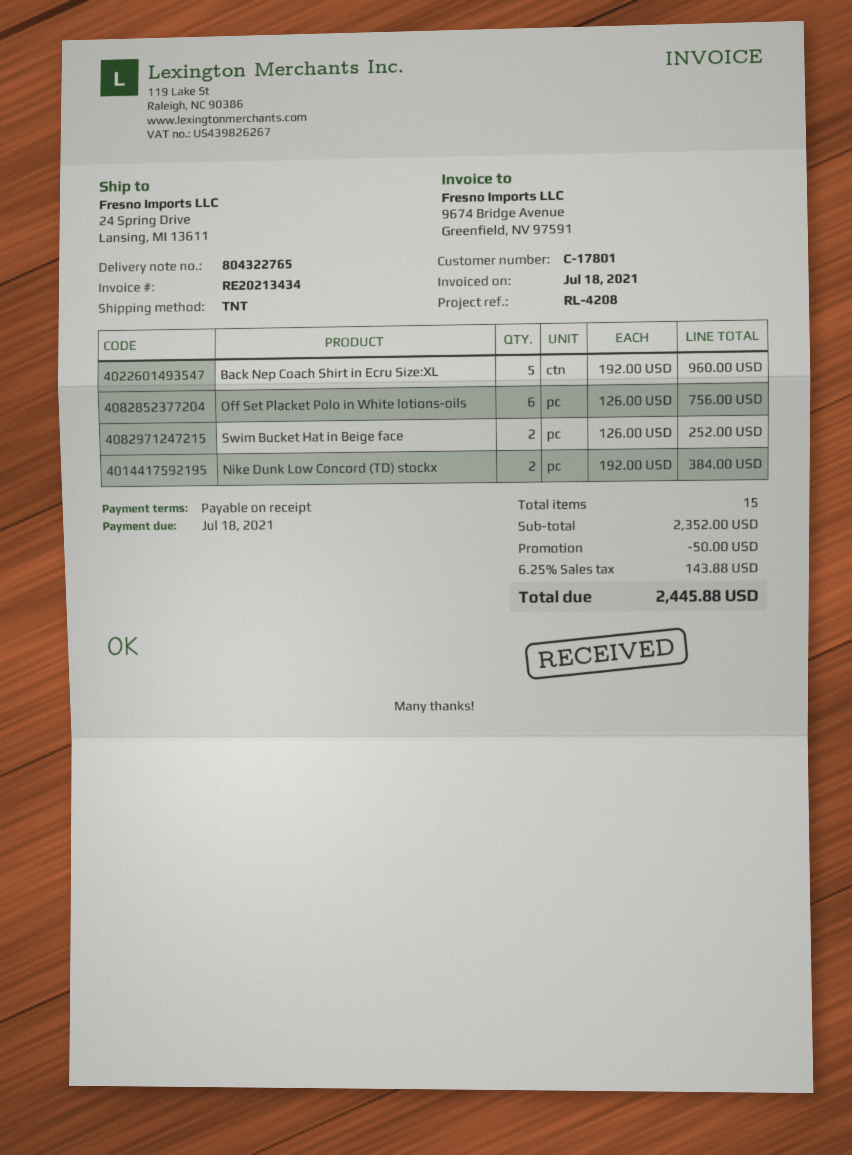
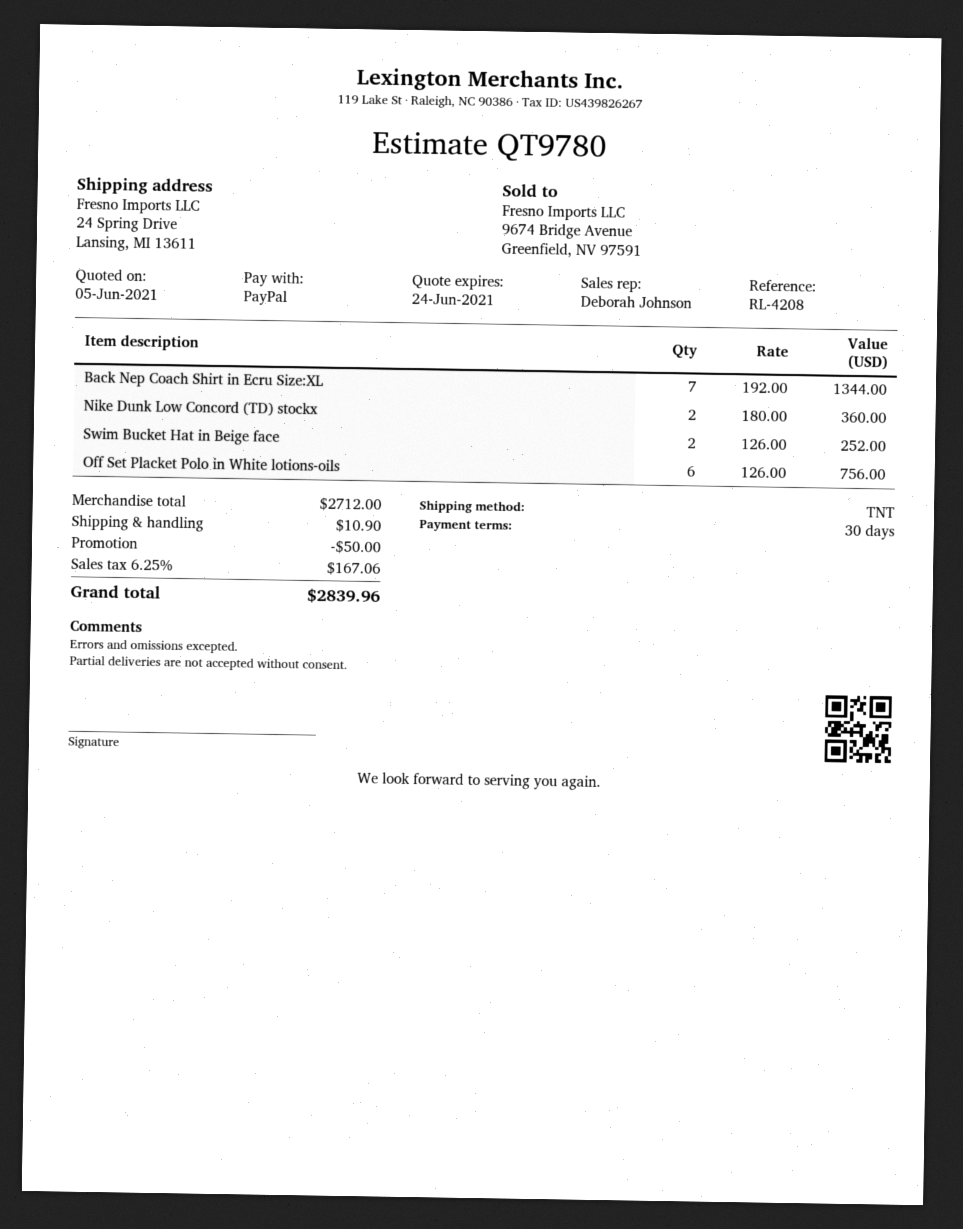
payment terms: on receipt -> 30 days
Back Nep Coach Shirt in Ecru Size:XL: 5 x 192.00 = 960.00 -> 7 x 192.00 = 1344.00
Nike Dunk Low Concord (TD) stockx: 2 x 192.00 = 384.00 -> 2 x 180.00 = 360.00
subtotal: 2352.00 -> 2712.00
shipping: none -> 10.90
tax: 6.25% = 143.88 -> 6.25% = 167.06
total: 2445.88 -> 2839.96

